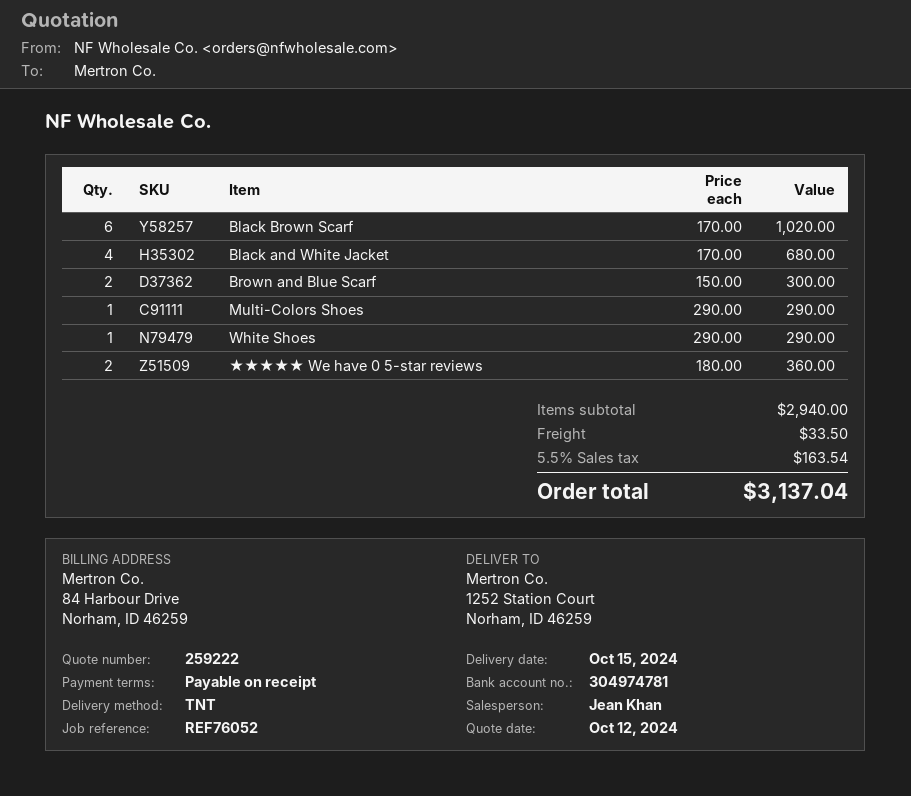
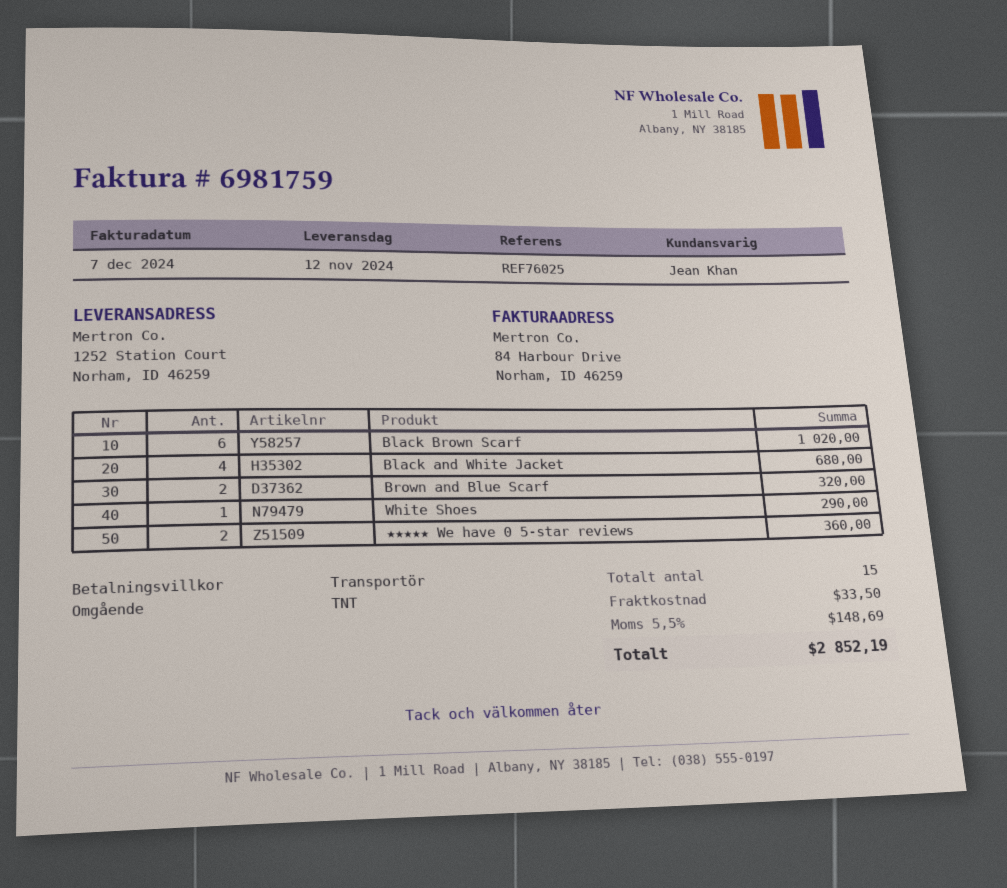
delivery date: 2024-10-15 -> 2024-11-12
reference: REF76052 -> REF76025
Brown and Blue Scarf: 2 for 300.00 -> 2 for 320.00
Multi-Colors Shoes: 1 for 290.00 -> none
tax: 5.5% = 163.54 -> 5.5% = 148.69
total: 3137.04 -> 2852.19

